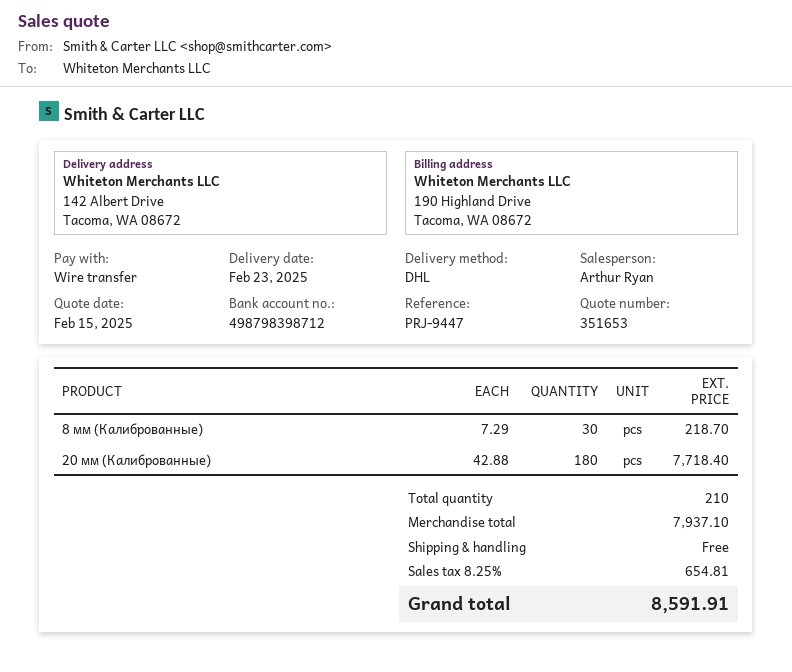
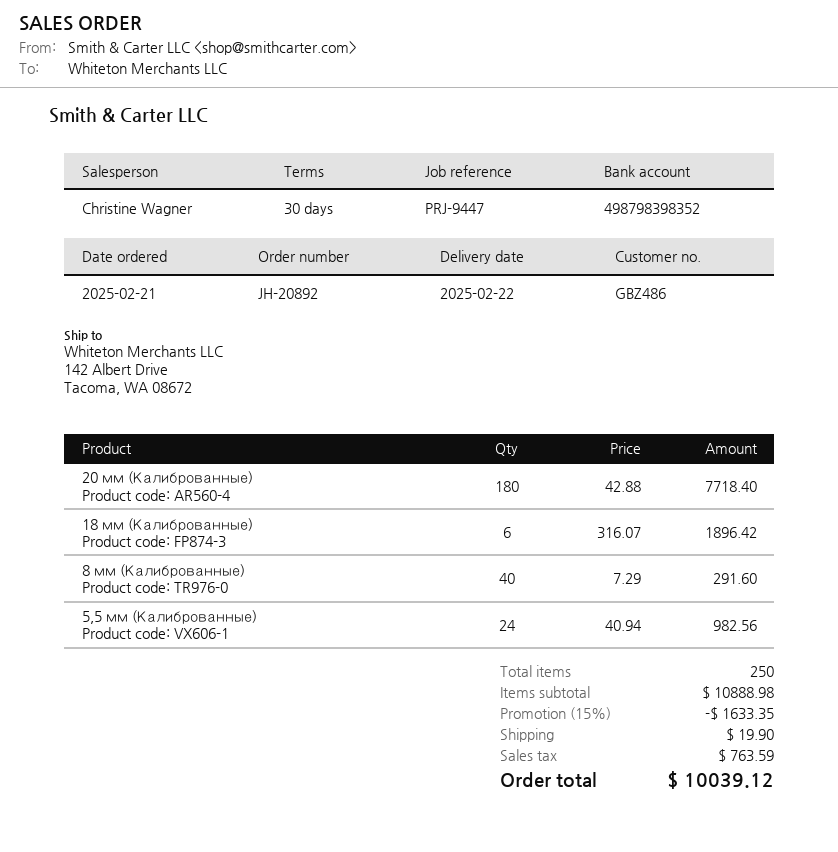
delivery date: 2025-02-23 -> 2025-02-22
sales rep: Arthur Ryan -> Christine Wagner
bank account: 498798398712 -> 498798398352
8 мм (Калиброванные): 30 x 7.29 = 218.70 -> 40 x 7.29 = 291.60
18 мм (Калиброванные): none -> 6 x 316.07 = 1896.42
5,5 мм (Калиброванные): none -> 24 x 40.94 = 982.56
total quantity: 210 -> 250
subtotal: 7937.10 -> 10888.98
discount: none -> 15% = 1633.35
shipping: 0.00 -> 19.90
tax: 654.81 -> 763.59
total: 8591.91 -> 10039.12

